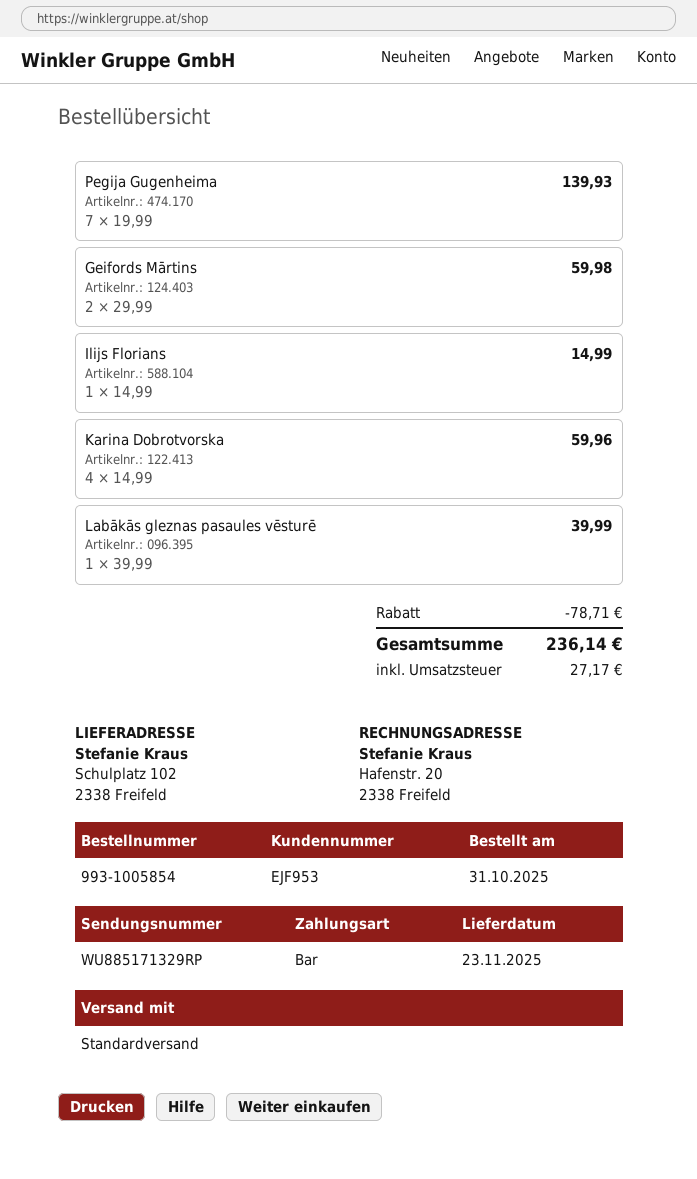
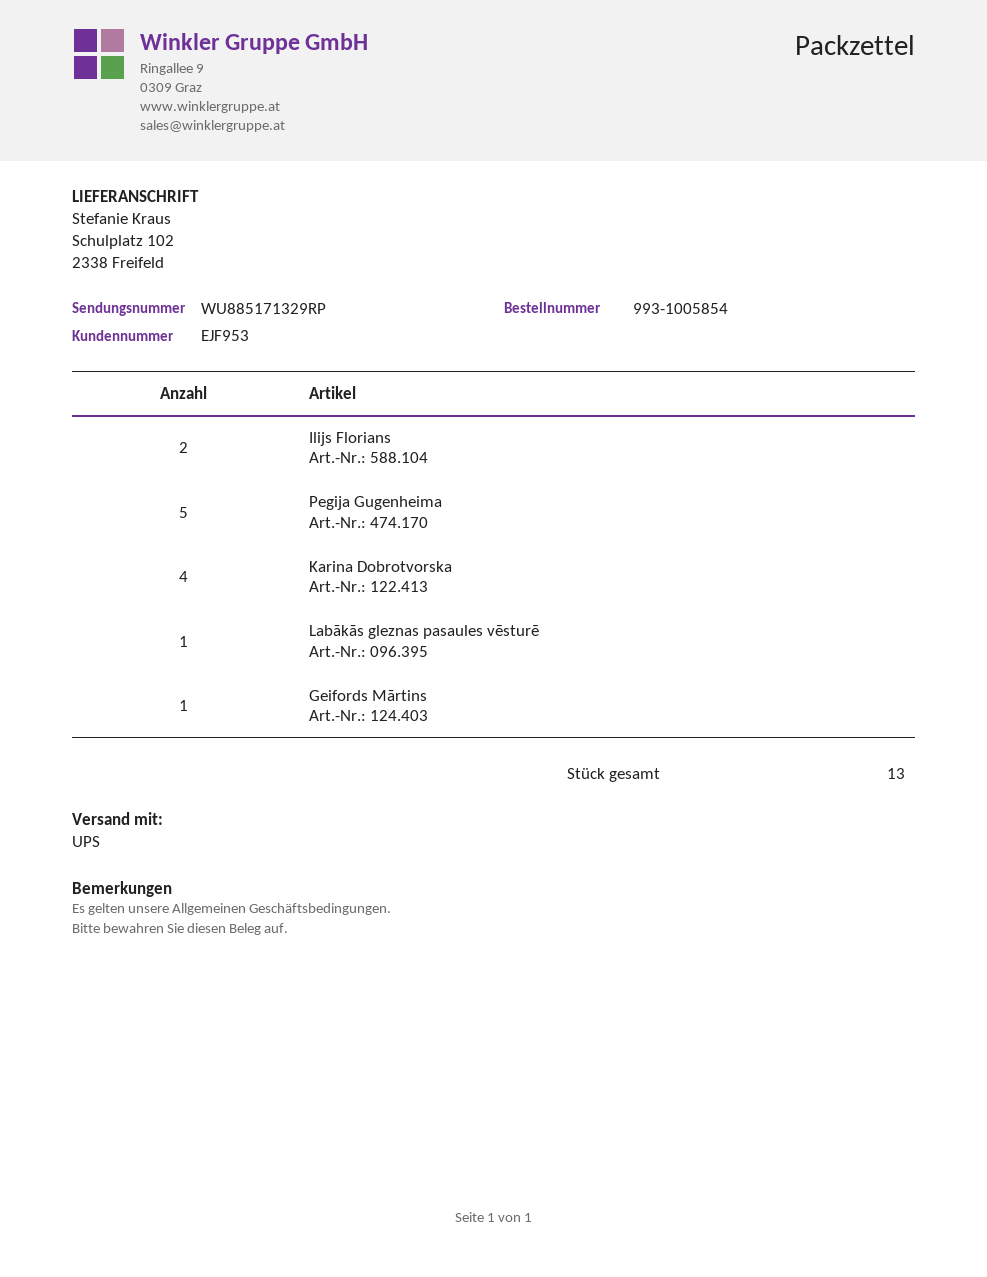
shipping method: standard -> UPS
Pegija Gugenheima: 7 -> 5
Geifords Mārtins: 2 -> 1
Ilijs Florians: 1 -> 2

